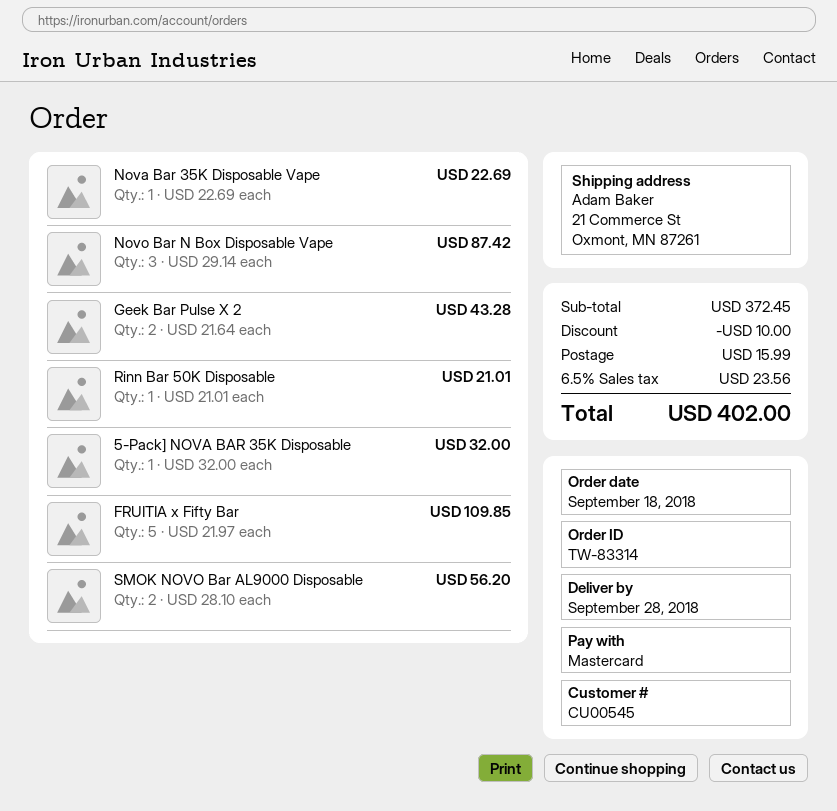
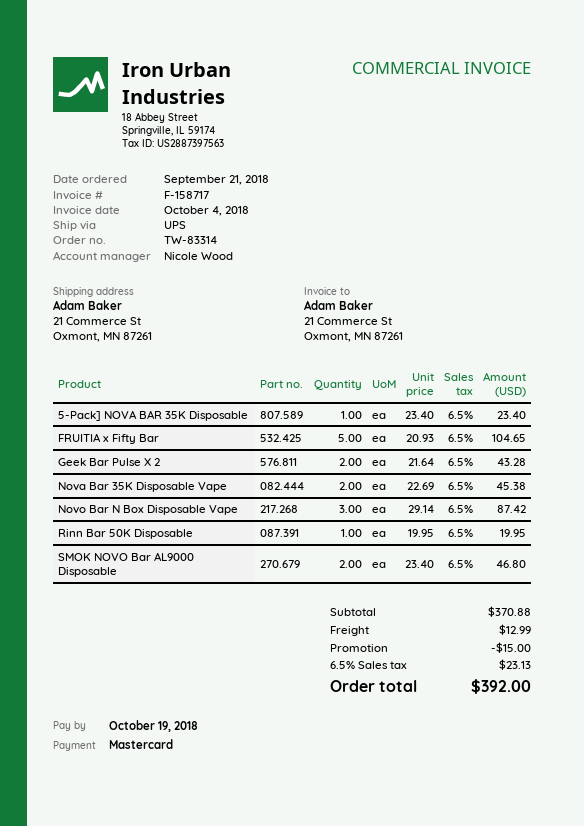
order date: 2018-09-18 -> 2018-09-21
Nova Bar 35K Disposable Vape: 1 x 22.69 = 22.69 -> 2 x 22.69 = 45.38
Rinn Bar 50K Disposable: 1 x 21.01 = 21.01 -> 1 x 19.95 = 19.95
5-Pack] NOVA BAR 35K Disposable: 1 x 32.00 = 32.00 -> 1 x 23.40 = 23.40
FRUITIA x Fifty Bar: 5 x 21.97 = 109.85 -> 5 x 20.93 = 104.65
SMOK NOVO Bar AL9000 Disposable: 2 x 28.10 = 56.20 -> 2 x 23.40 = 46.80
subtotal: 372.45 -> 370.88
discount: 10.00 -> 15.00
shipping: 15.99 -> 12.99
tax: 6.5% = 23.56 -> 6.5% = 23.13
total: 402.00 -> 392.00

